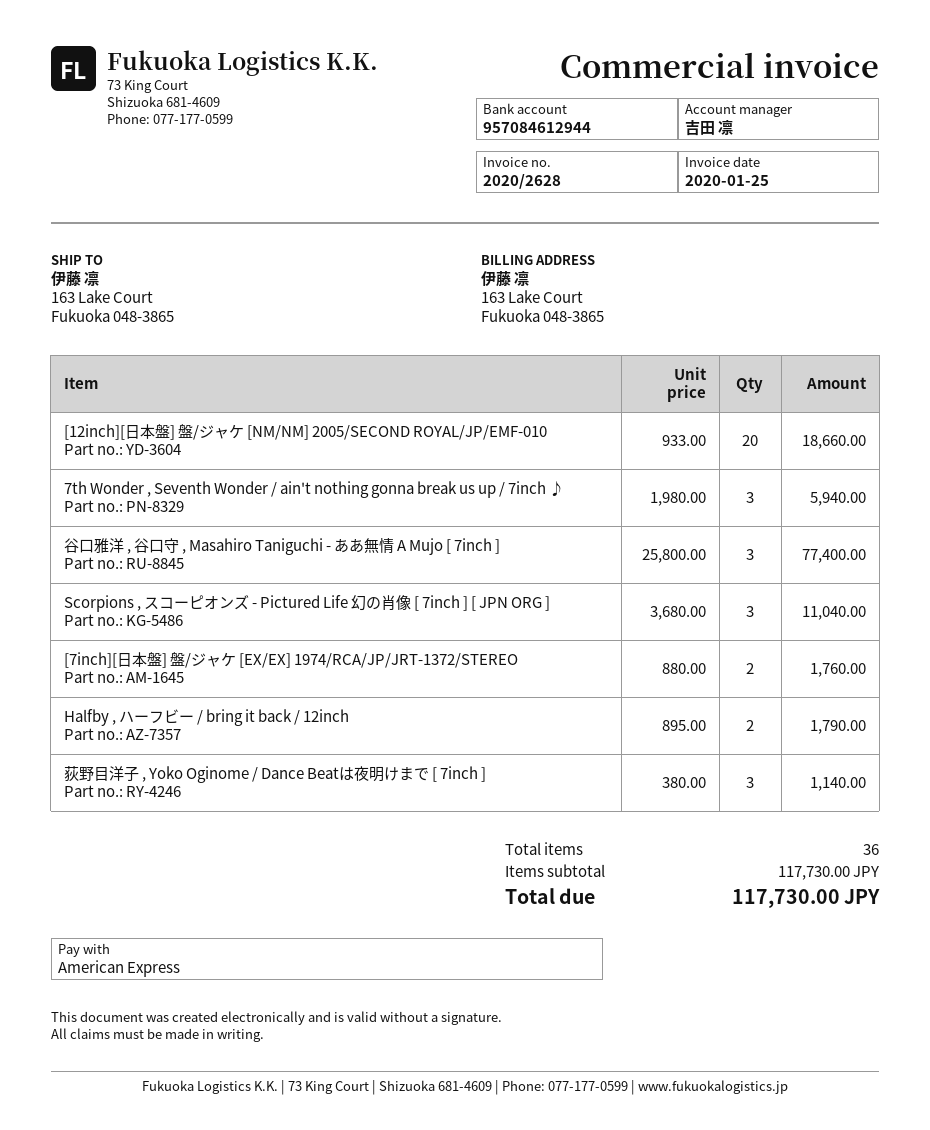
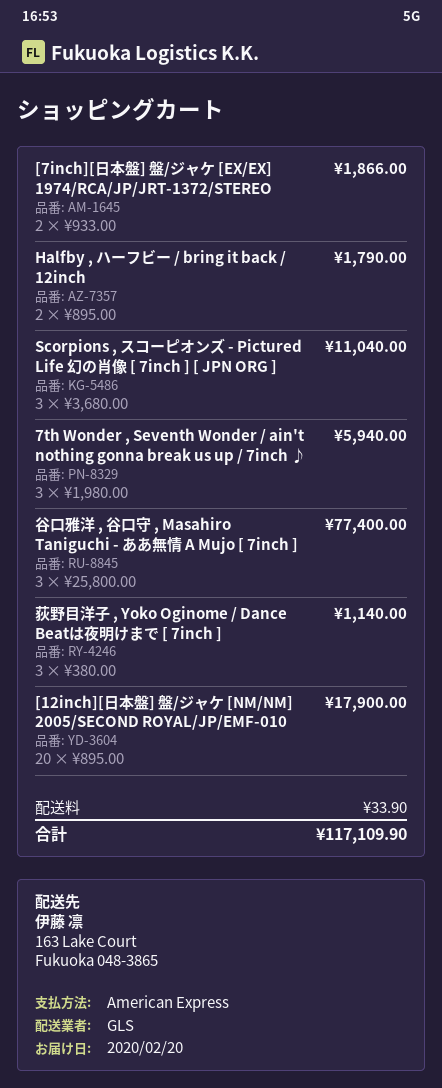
[12inch][日本盤] 盤/ジャケ [NM/NM] 2005/SECOND ROYAL/JP/EMF-010: 20 x 933.00 = 18660.00 -> 20 x 895.00 = 17900.00
[7inch][日本盤] 盤/ジャケ [EX/EX] 1974/RCA/JP/JRT-1372/STEREO: 2 x 880.00 = 1760.00 -> 2 x 933.00 = 1866.00
shipping: none -> 33.90
total: 117730.00 -> 117109.90

